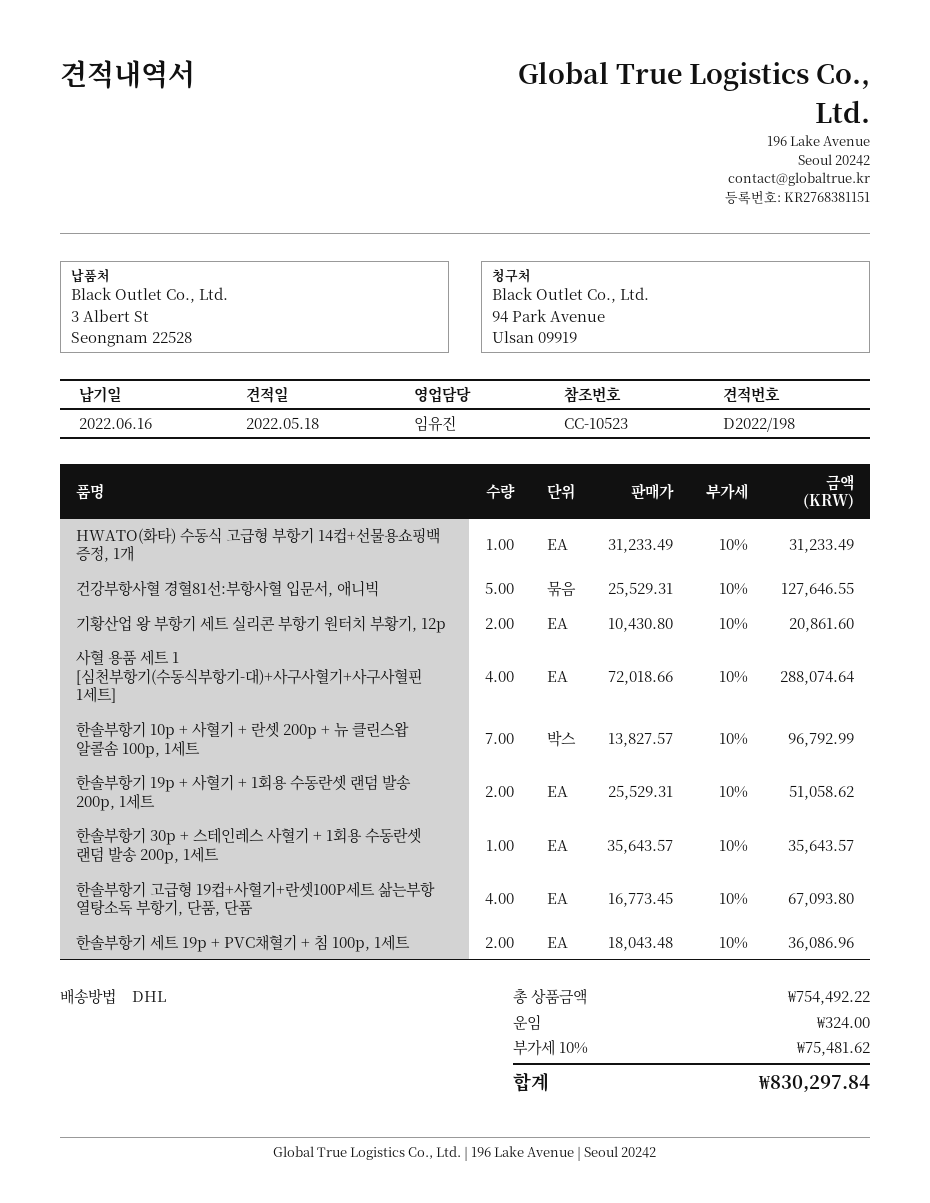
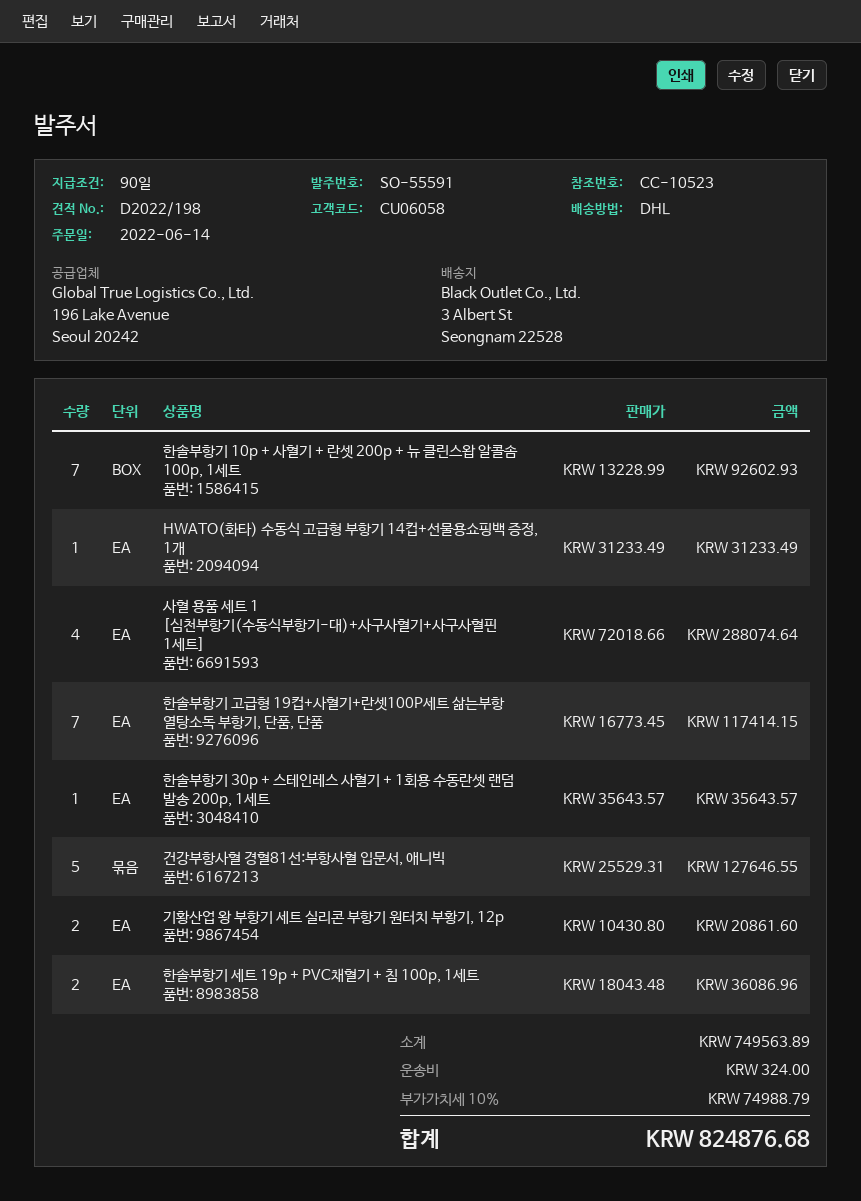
한솔부항기 10p + 사혈기 + 란셋 200p + 뉴 클린스왑 알콜솜 100p, 1세트: 7 x 13827.57 = 96792.99 -> 7 x 13228.99 = 92602.93
한솔부항기 19p + 사혈기 + 1회용 수동란셋 랜덤 발송 200p, 1세트: 2 x 25529.31 = 51058.62 -> none
한솔부항기 고급형 19컵+사혈기+란셋100P세트 삶는부항 열탕소독 부항기, 단품, 단품: 4 x 16773.45 = 67093.80 -> 7 x 16773.45 = 117414.15
subtotal: 754492.22 -> 749563.89
tax: 10% = 75481.62 -> 10% = 74988.79
total: 830297.84 -> 824876.68

